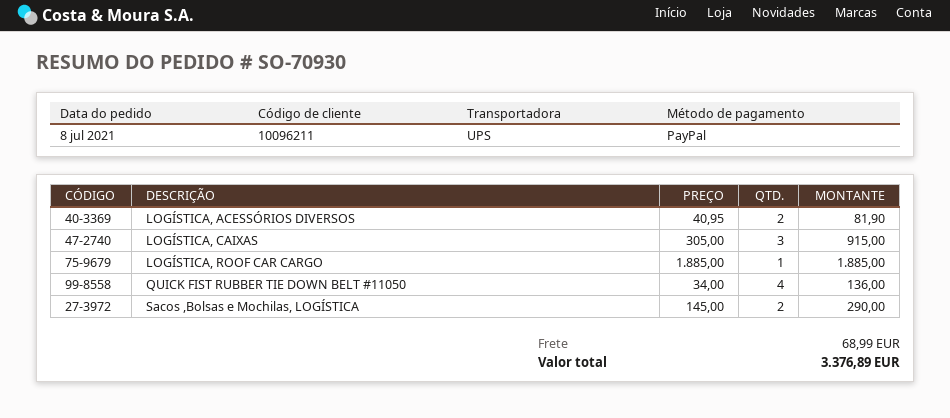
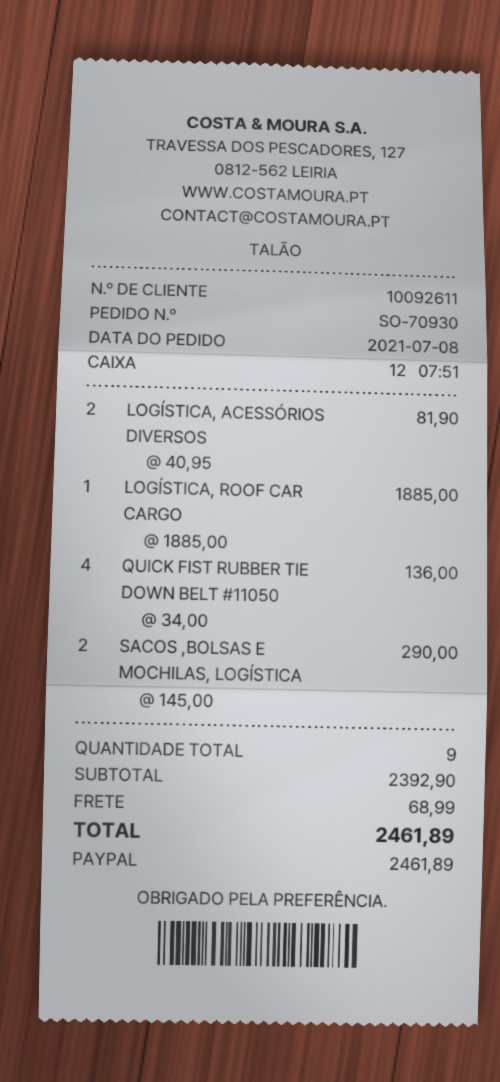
customer number: 10096211 -> 10092611
LOGÍSTICA, CAIXAS: 3 x 305.00 = 915.00 -> none
total: 3376.89 -> 2461.89

